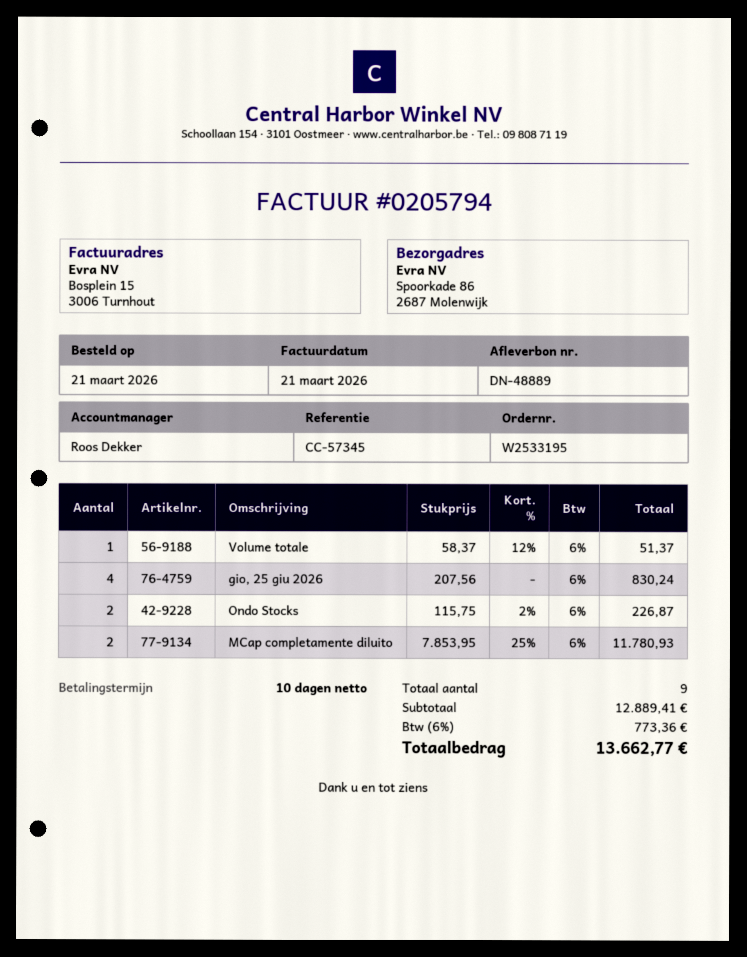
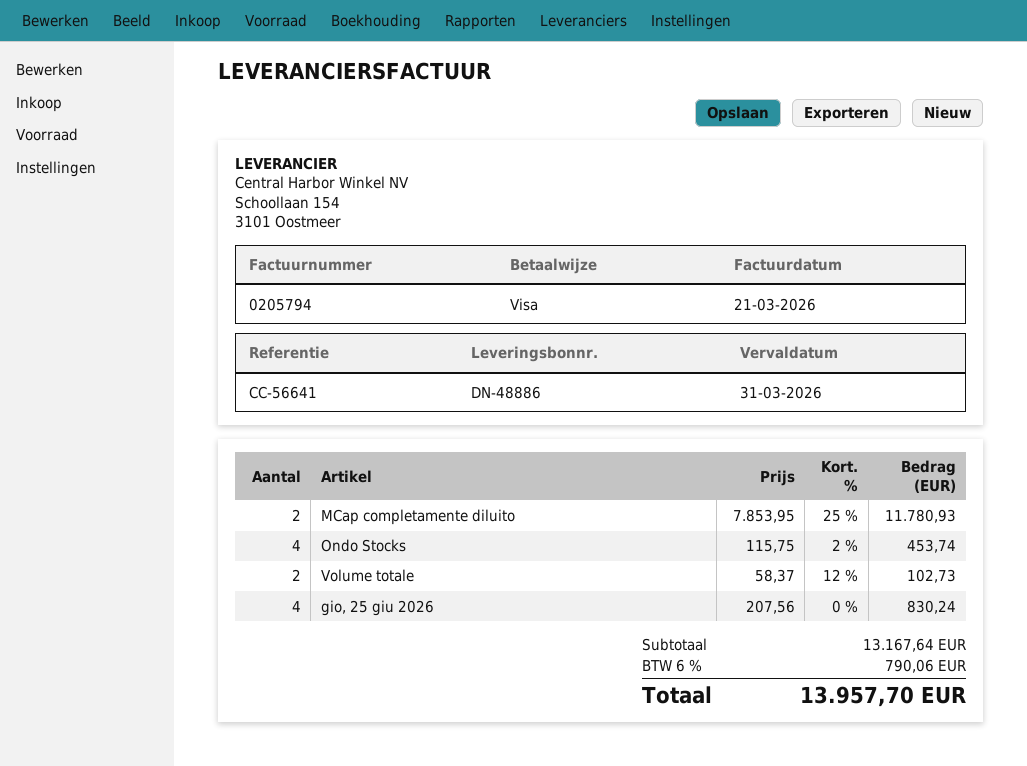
delivery note number: DN-48889 -> DN-48886
reference: CC-57345 -> CC-56641
Volume totale: 1 x 58.37 - 12% = 51.37 -> 2 x 58.37 - 12% = 102.73
Ondo Stocks: 2 x 115.75 - 2% = 226.87 -> 4 x 115.75 - 2% = 453.74
subtotal: 12889.41 -> 13167.64
tax: 6% = 773.36 -> 6% = 790.06
total: 13662.77 -> 13957.70

